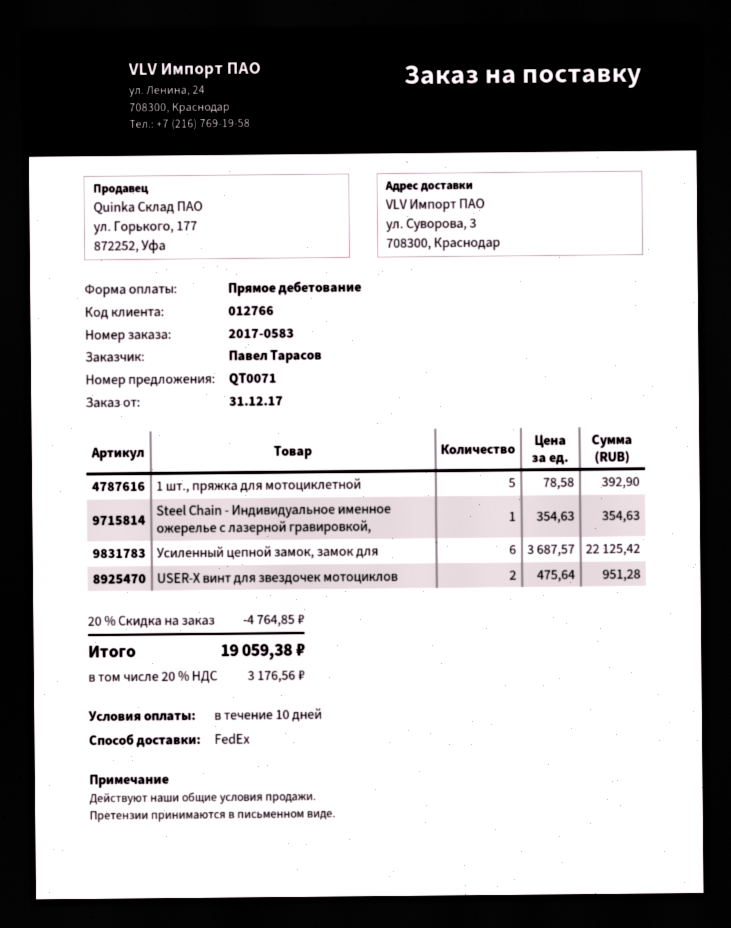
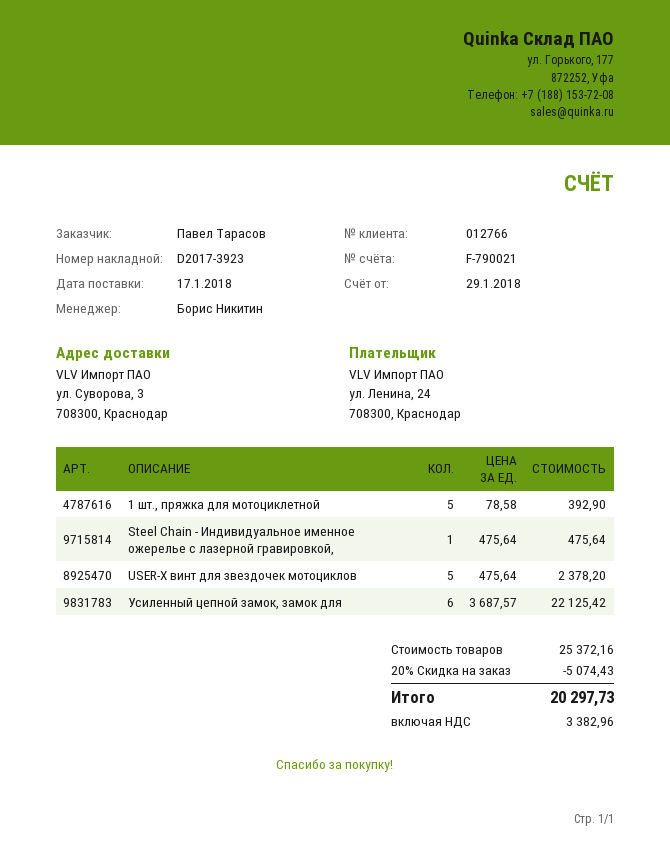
Steel Chain - Индивидуальное именное ожерелье с лазерной гравировкой,: 1 x 354.63 = 354.63 -> 1 x 475.64 = 475.64
USER-X винт для звездочек мотоциклов: 2 x 475.64 = 951.28 -> 5 x 475.64 = 2378.20
discount: 20% = 4764.85 -> 20% = 5074.43
tax: 3176.56 -> 3382.96
total: 19059.38 -> 20297.73

